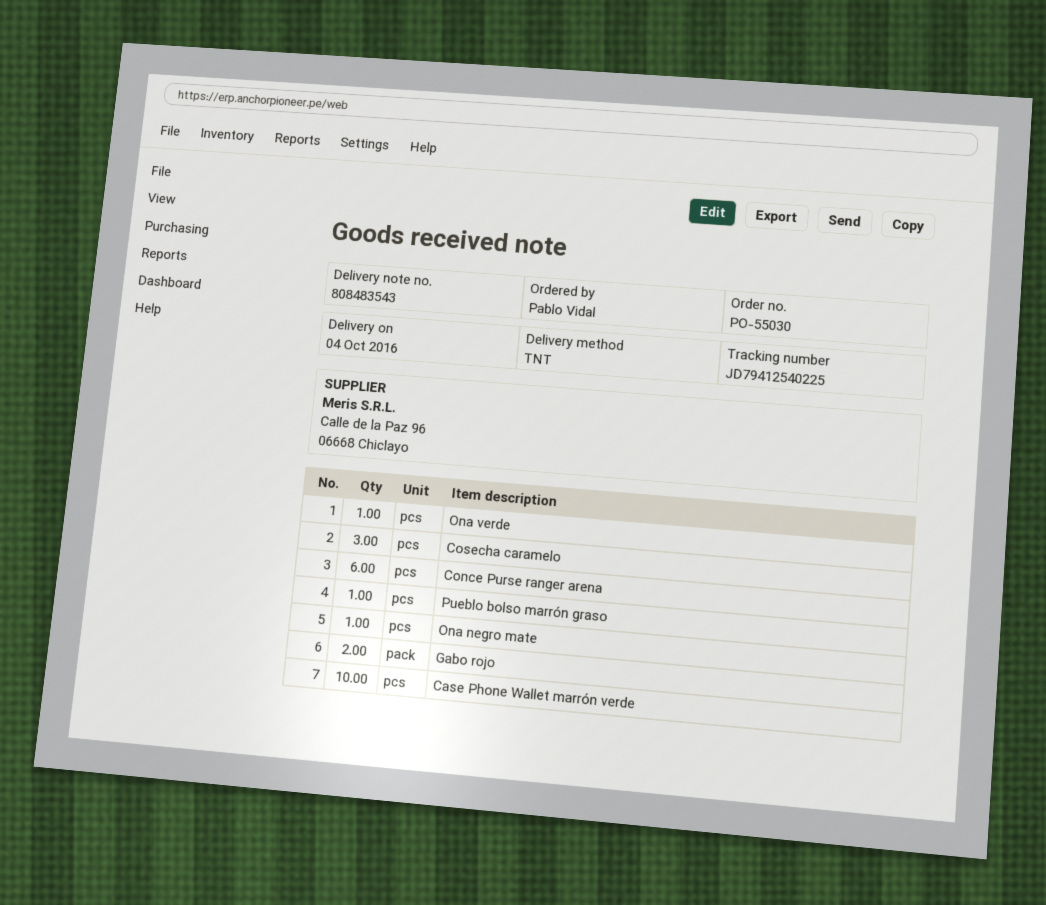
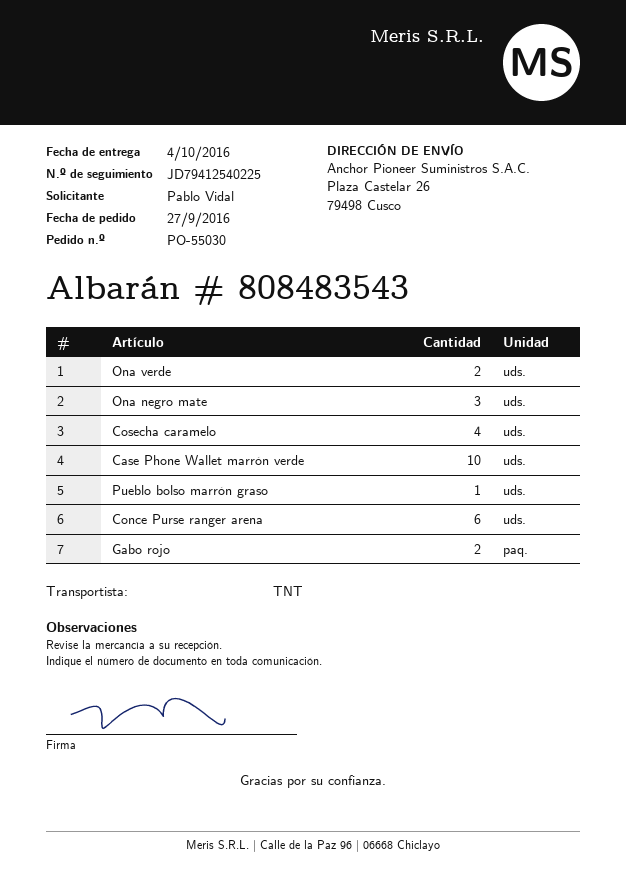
Ona verde: 1 -> 2
Cosecha caramelo: 3 -> 4
Ona negro mate: 1 -> 3

